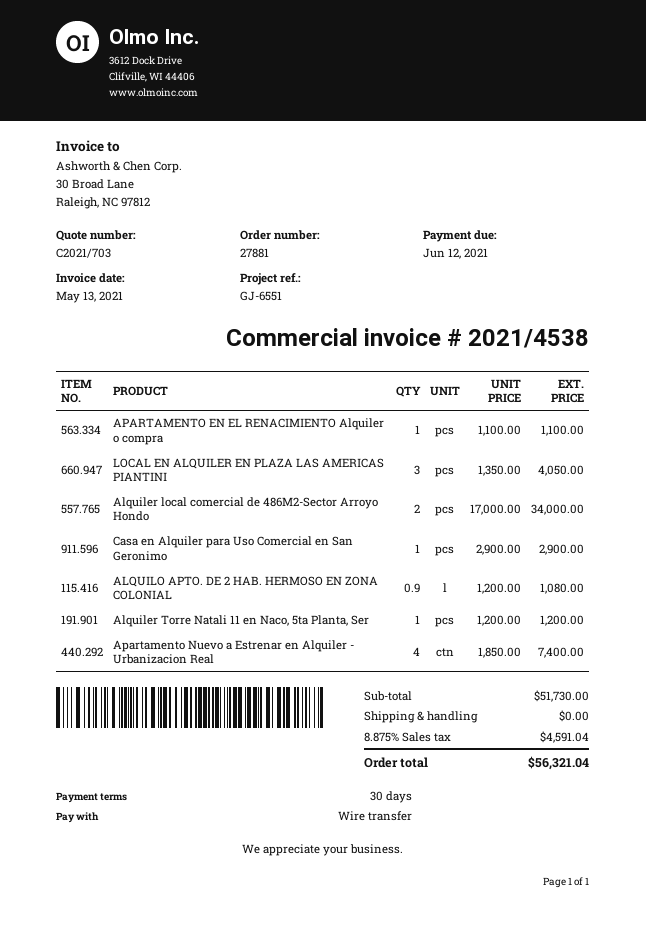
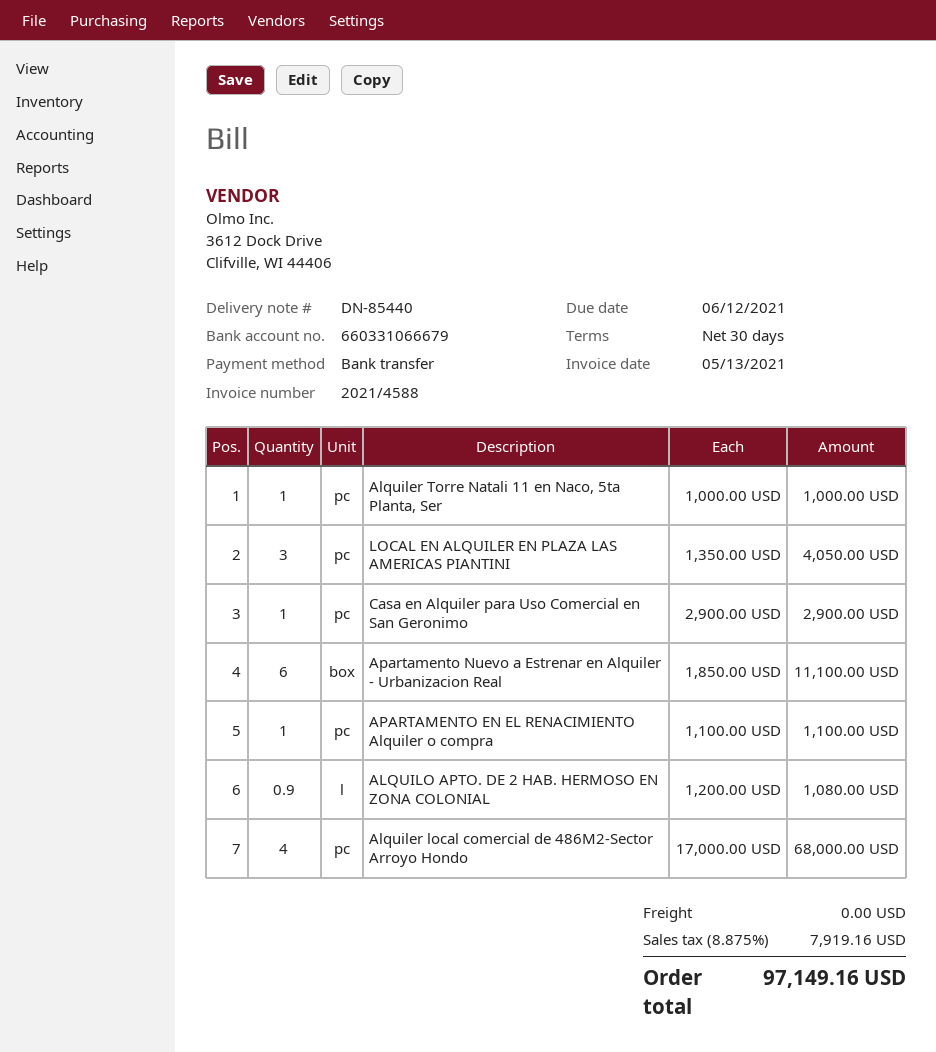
invoice number: 2021/4538 -> 2021/4588
Alquiler local comercial de 486M2-Sector Arroyo Hondo: 2 x 17000.00 = 34000.00 -> 4 x 17000.00 = 68000.00
Alquiler Torre Natali 11 en Naco, 5ta Planta, Ser: 1 x 1200.00 = 1200.00 -> 1 x 1000.00 = 1000.00
Apartamento Nuevo a Estrenar en Alquiler - Urbanizacion Real: 4 x 1850.00 = 7400.00 -> 6 x 1850.00 = 11100.00
tax: 8.875% = 4591.04 -> 8.875% = 7919.16
total: 56321.04 -> 97149.16

